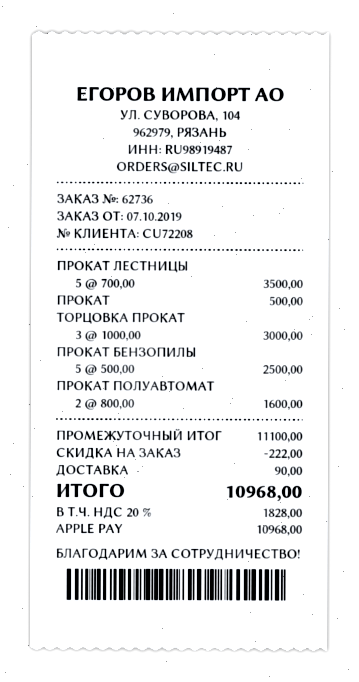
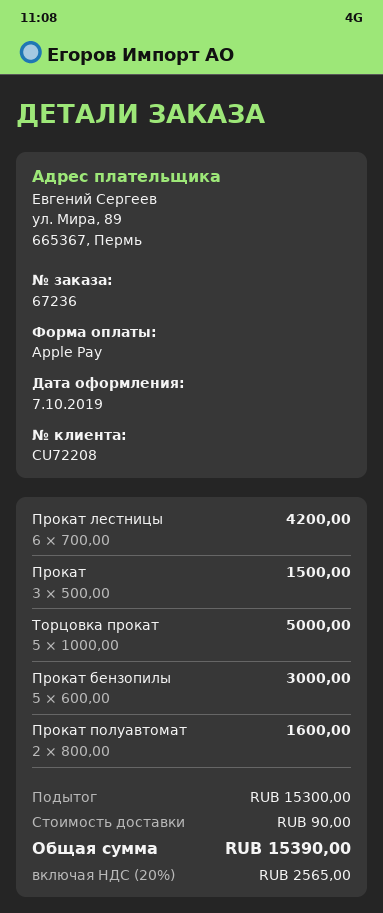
order number: 62736 -> 67236
ПРОКАТ ЛЕСТНИЦЫ: 5 x 700.00 = 3500.00 -> 6 x 700.00 = 4200.00
ПРОКАТ: 1 x 500.00 = 500.00 -> 3 x 500.00 = 1500.00
ТОРЦОВКА ПРОКАТ: 3 x 1000.00 = 3000.00 -> 5 x 1000.00 = 5000.00
ПРОКАТ БЕНЗОПИЛЫ: 5 x 500.00 = 2500.00 -> 5 x 600.00 = 3000.00
subtotal: 11100.00 -> 15300.00
discount: 222.00 -> none
tax: 20% = 1828.00 -> 20% = 2565.00
total: 10968.00 -> 15390.00

